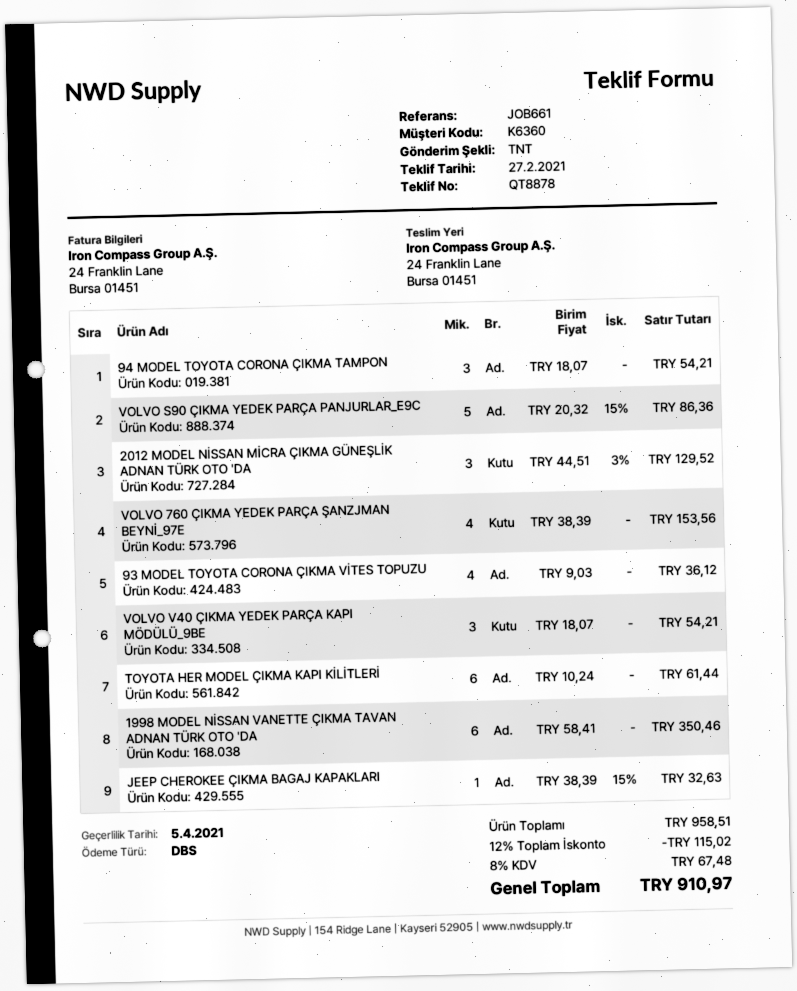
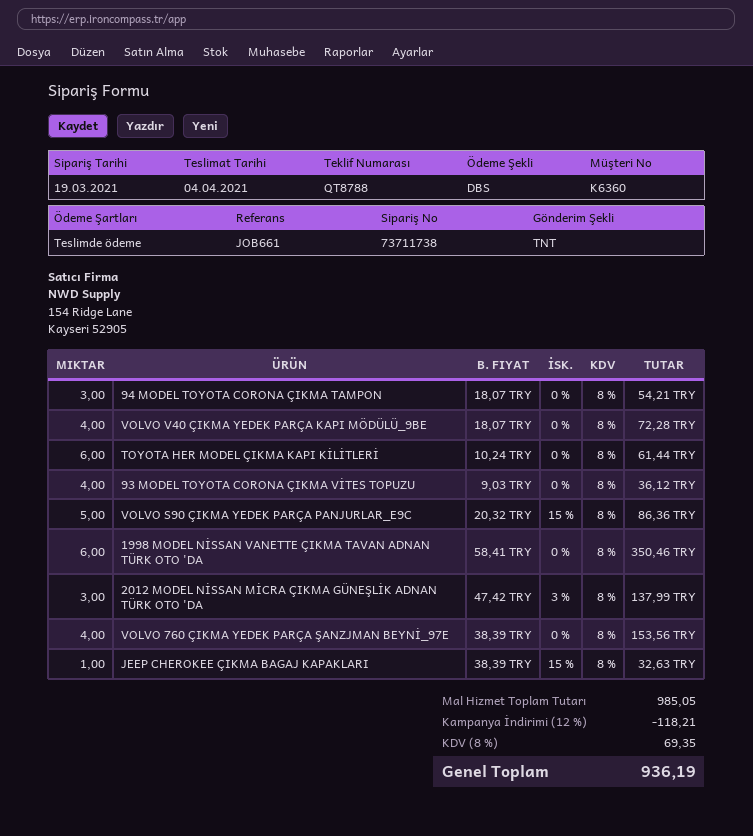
quote number: QT8878 -> QT8788
2012 MODEL NİSSAN MİCRA ÇIKMA GÜNEŞLİK ADNAN TÜRK OTO 'DA: 3 x 44.51 - 3% = 129.52 -> 3 x 47.42 - 3% = 137.99
VOLVO V40 ÇIKMA YEDEK PARÇA KAPI MÖDÜLÜ_9BE: 3 x 18.07 = 54.21 -> 4 x 18.07 = 72.28
subtotal: 958.51 -> 985.05
discount: 12% = 115.02 -> 12% = 118.21
tax: 8% = 67.48 -> 8% = 69.35
total: 910.97 -> 936.19

